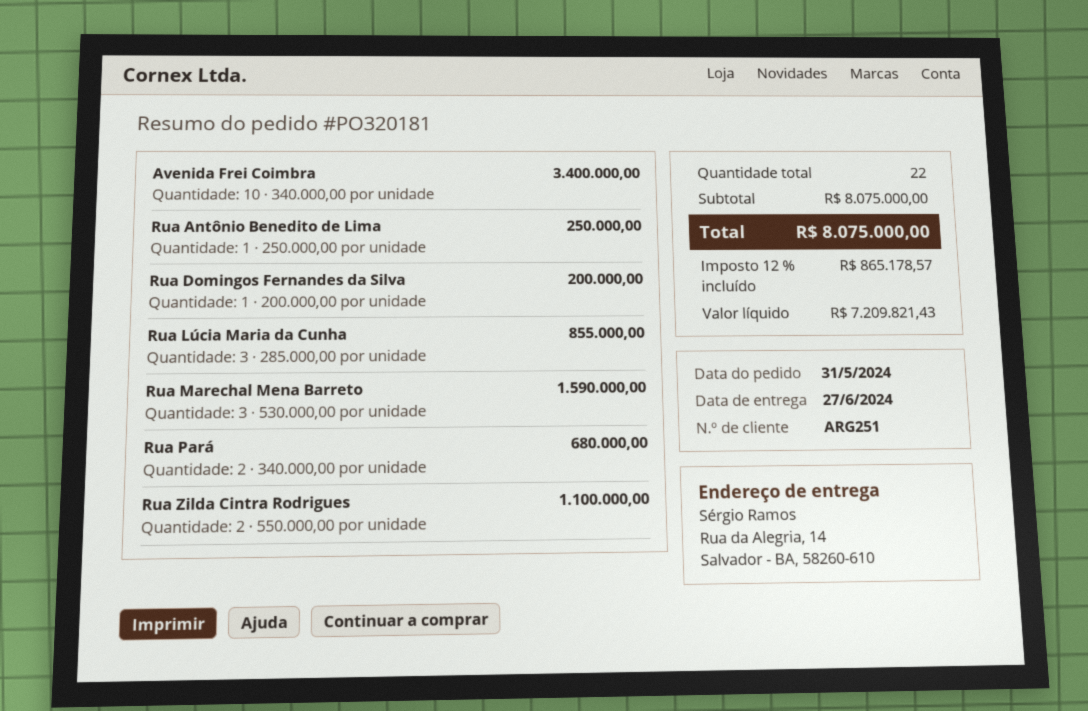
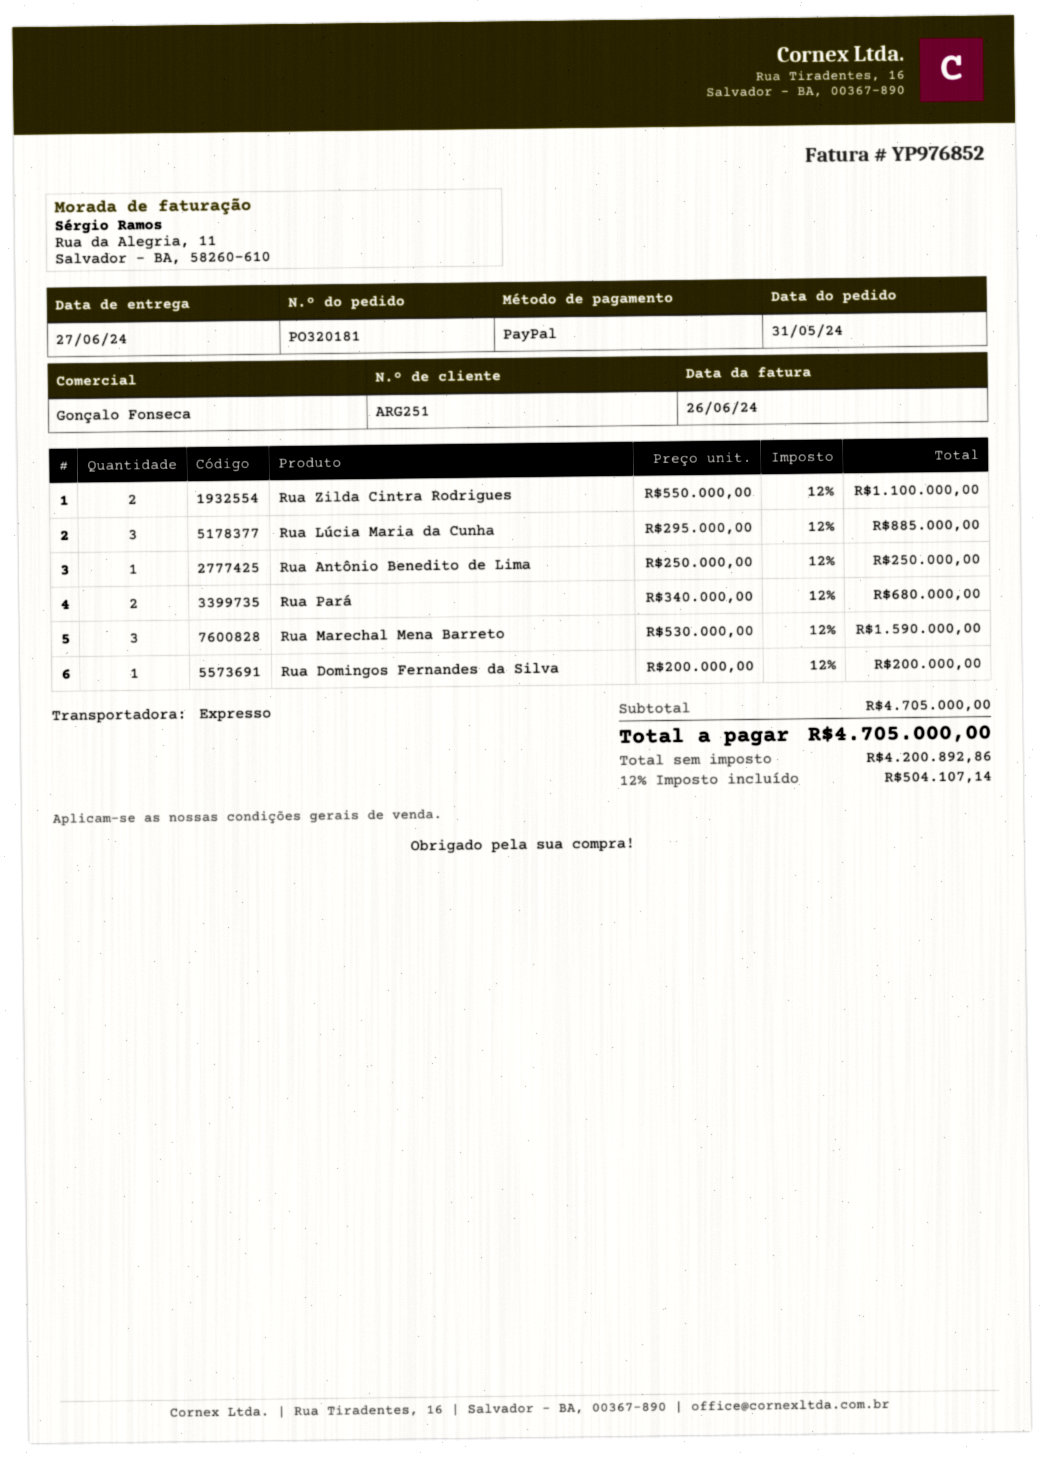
Avenida Frei Coimbra: 10 x 340000.00 = 3400000.00 -> none
Rua Lúcia Maria da Cunha: 3 x 285000.00 = 855000.00 -> 3 x 295000.00 = 885000.00
subtotal: 8075000.00 -> 4705000.00
net: 7209821.43 -> 4200892.86
tax: 12% = 865178.57 -> 12% = 504107.14
total: 8075000.00 -> 4705000.00

